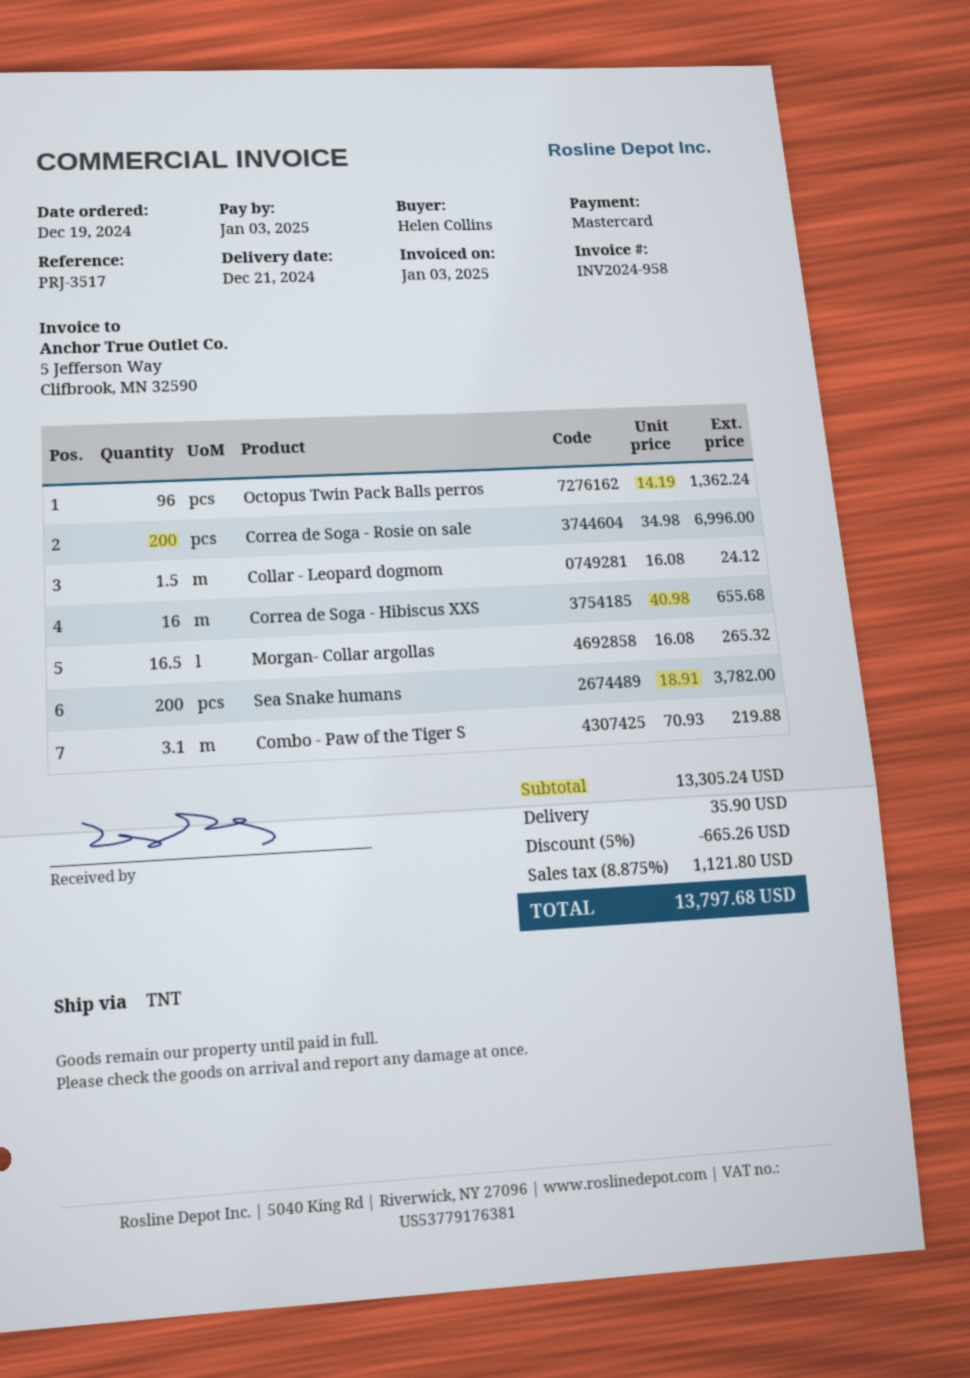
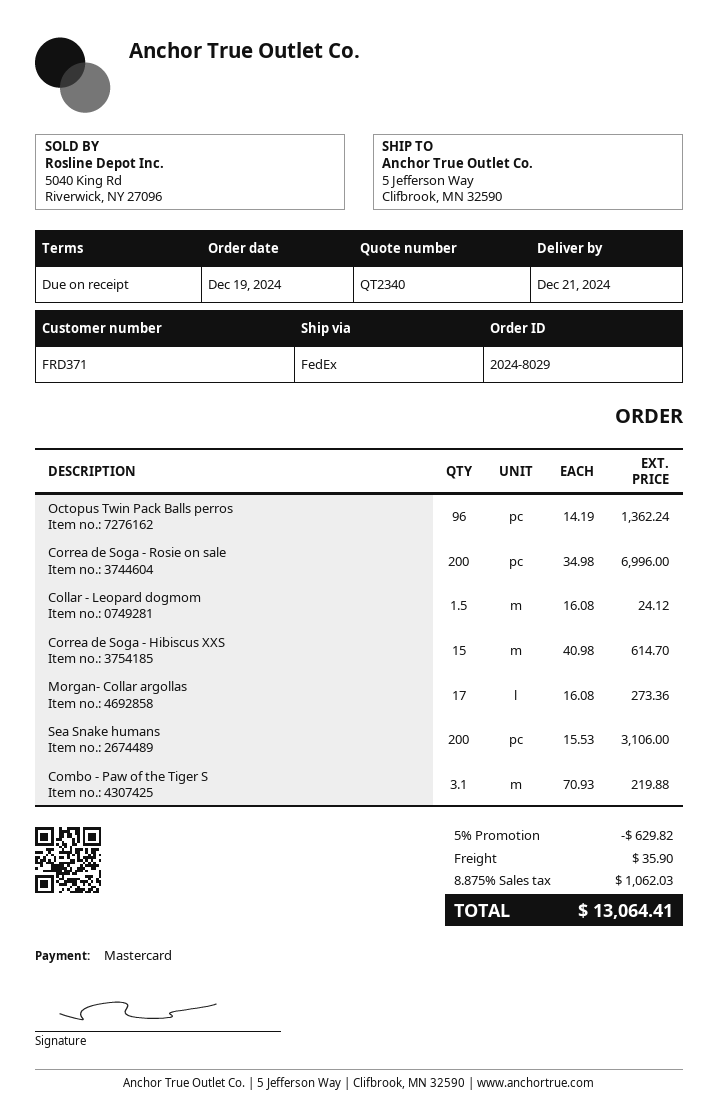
shipping method: TNT -> FedEx
Correa de Soga - Hibiscus XXS: 16 x 40.98 = 655.68 -> 15 x 40.98 = 614.70
Morgan- Collar argollas: 16.5 x 16.08 = 265.32 -> 17 x 16.08 = 273.36
Sea Snake humans: 200 x 18.91 = 3782.00 -> 200 x 15.53 = 3106.00
discount: 5% = 665.26 -> 5% = 629.82
tax: 8.875% = 1121.80 -> 8.875% = 1062.03
total: 13797.68 -> 13064.41

